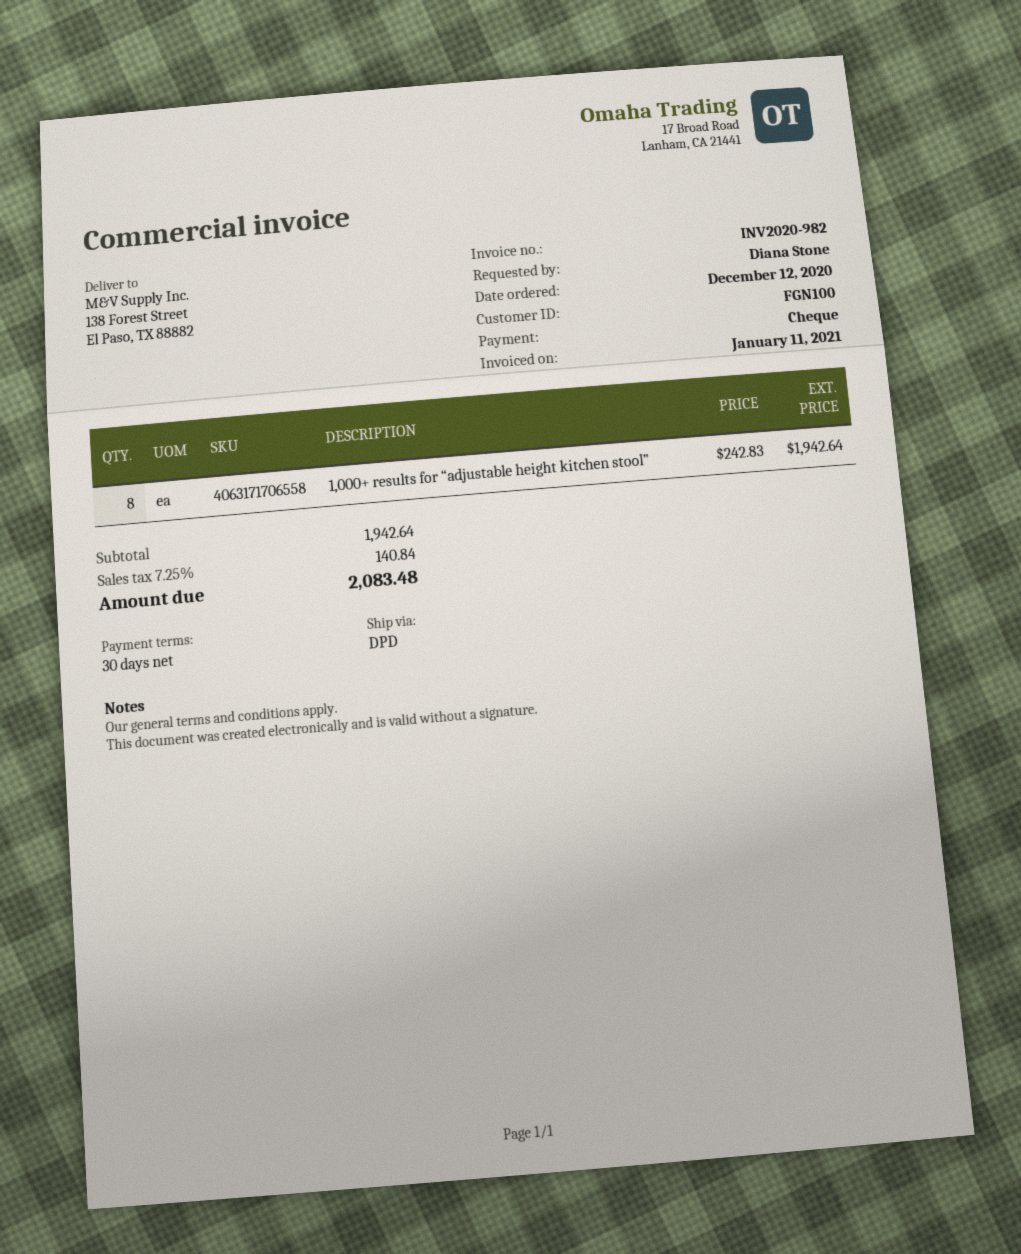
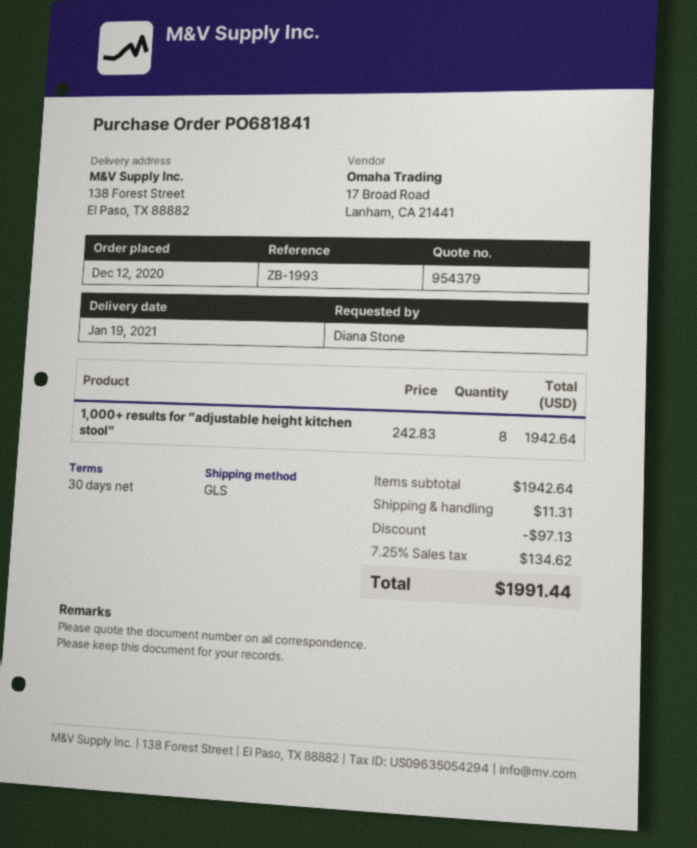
shipping method: DPD -> GLS
discount: none -> 97.13
shipping: none -> 11.31
tax: 7.25% = 140.84 -> 7.25% = 134.62
total: 2083.48 -> 1991.44

